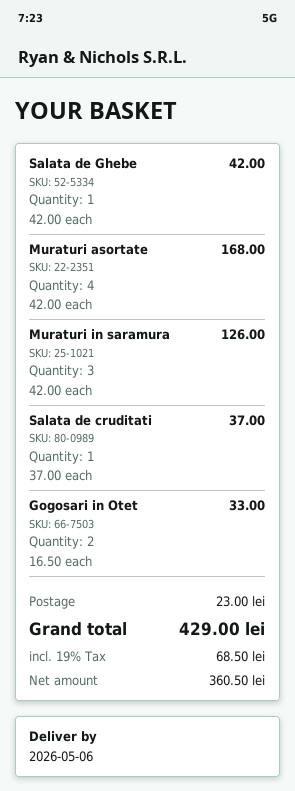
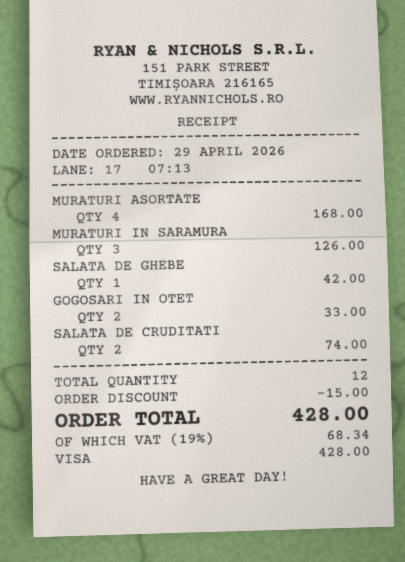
Salata de cruditati: 1 for 37.00 -> 2 for 74.00
discount: none -> 15.00
shipping: 23.00 -> none
tax: 19% = 68.50 -> 19% = 68.34
total: 429.00 -> 428.00

